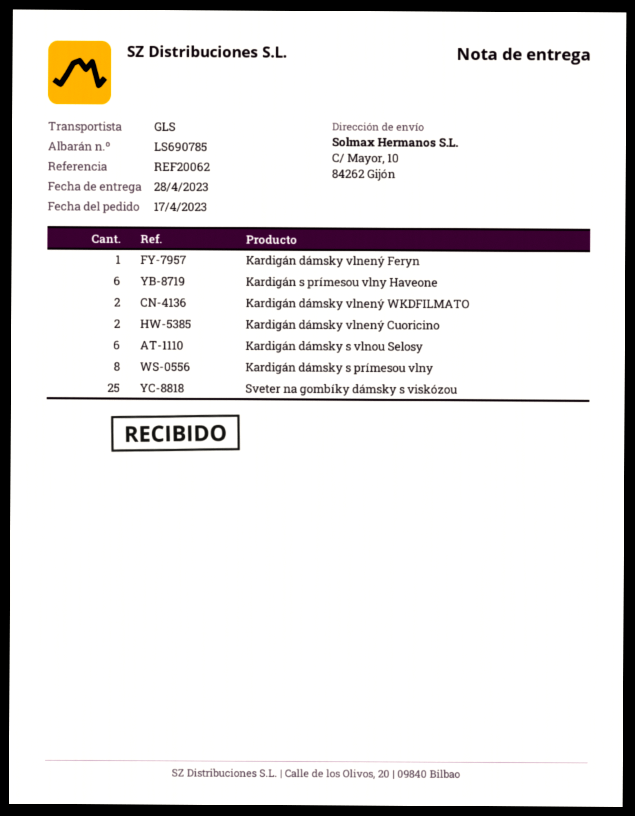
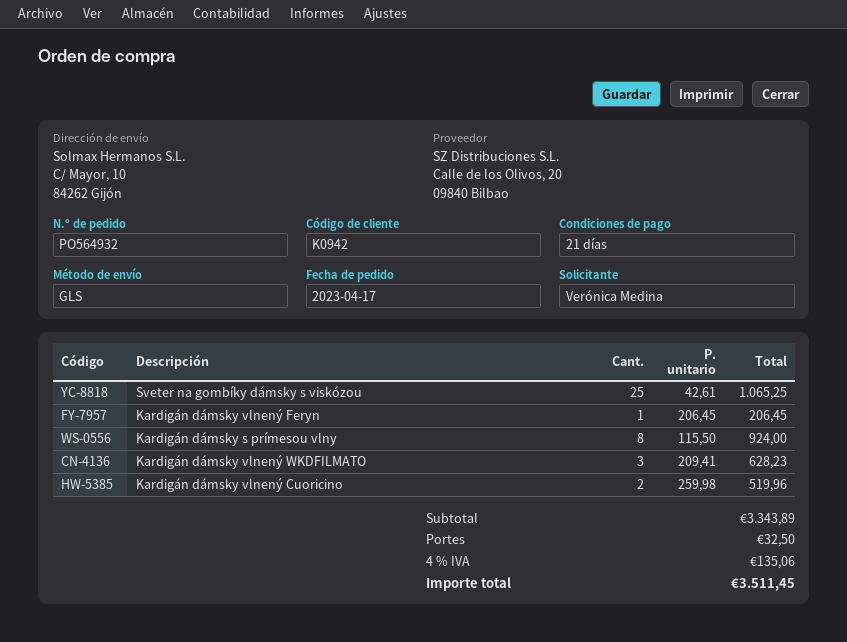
Kardigán s prímesou vlny Haveone: 6 -> none
Kardigán dámsky vlnený WKDFILMATO: 2 -> 3
Kardigán dámsky s vlnou Selosy: 6 -> none

